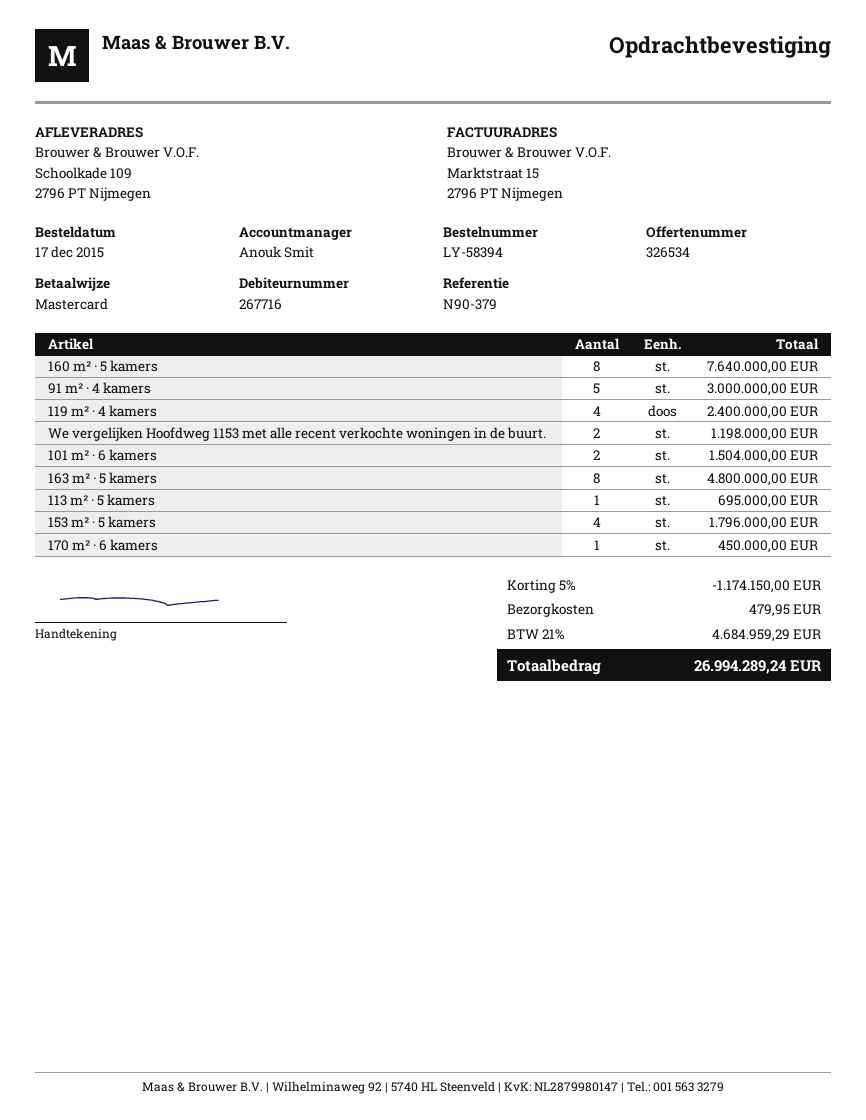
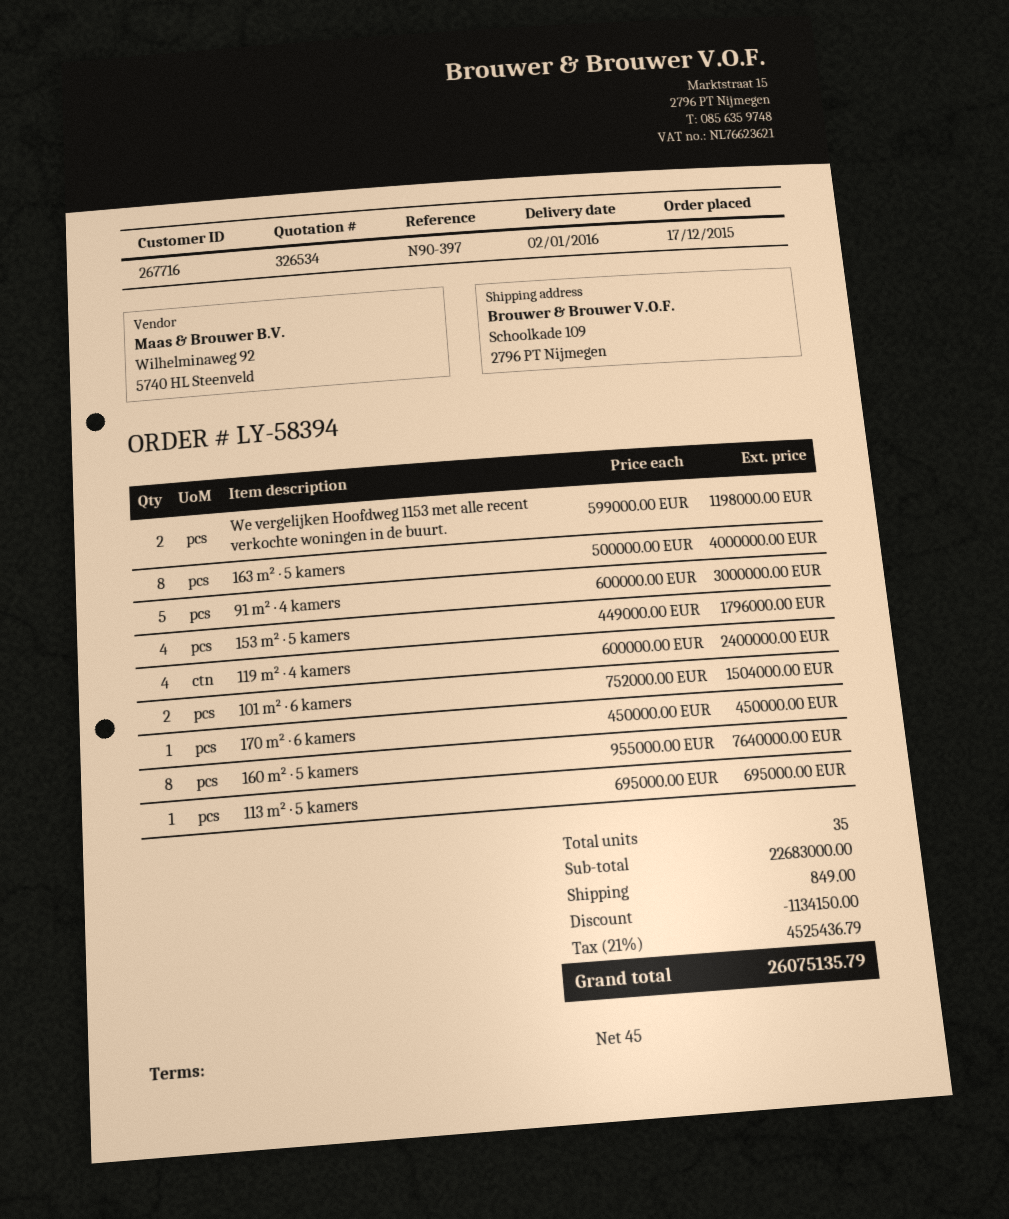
reference: N90-379 -> N90-397
163 m² · 5 kamers: 8 for 4800000.00 -> 8 for 4000000.00
discount: 1174150.00 -> 1134150.00
shipping: 479.95 -> 849.00
tax: 21% = 4684959.29 -> 21% = 4525436.79
total: 26994289.24 -> 26075135.79

